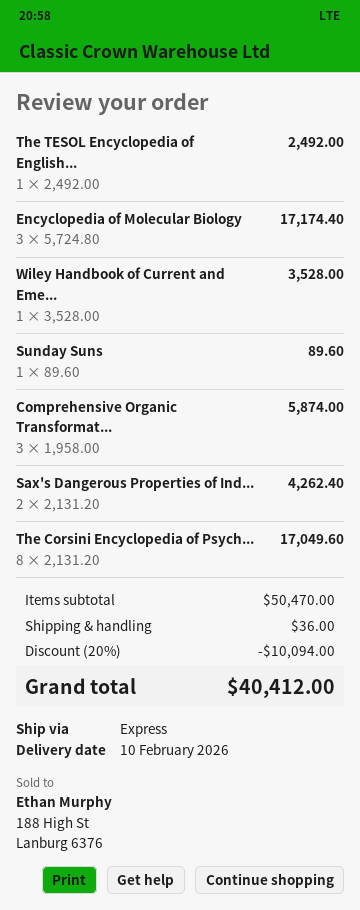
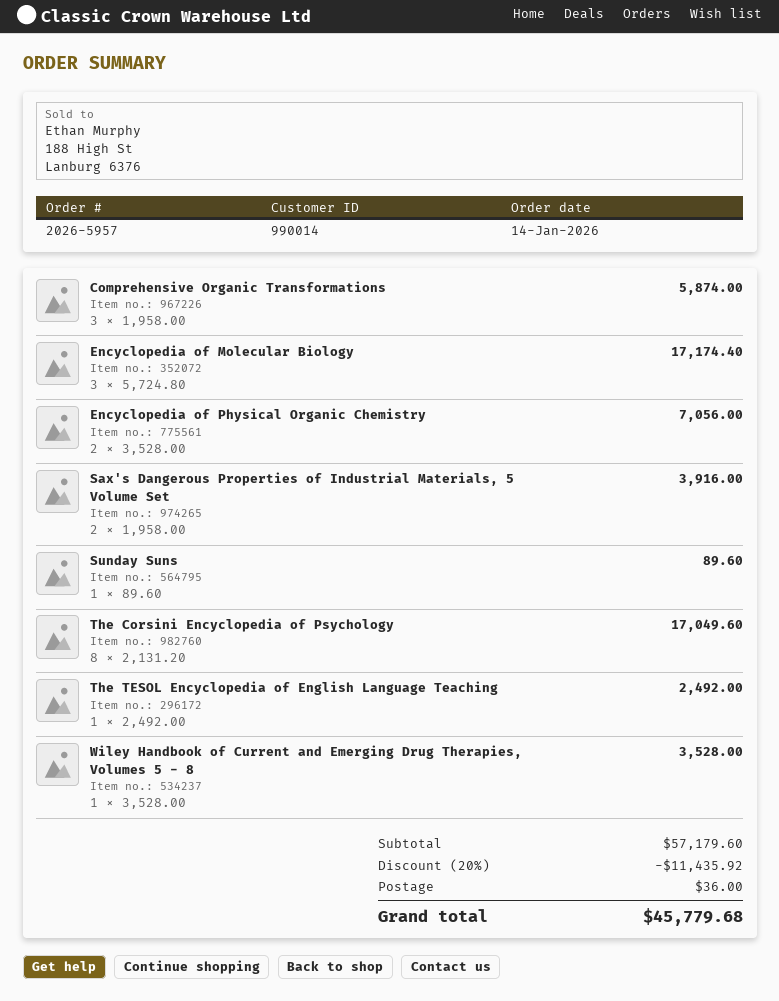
Sax's Dangerous Properties of Ind...: 2 x 2131.20 = 4262.40 -> 2 x 1958.00 = 3916.00
Encyclopedia of Physical Organic Chemistry: none -> 2 x 3528.00 = 7056.00
subtotal: 50470.00 -> 57179.60
discount: 20% = 10094.00 -> 20% = 11435.92
total: 40412.00 -> 45779.68

